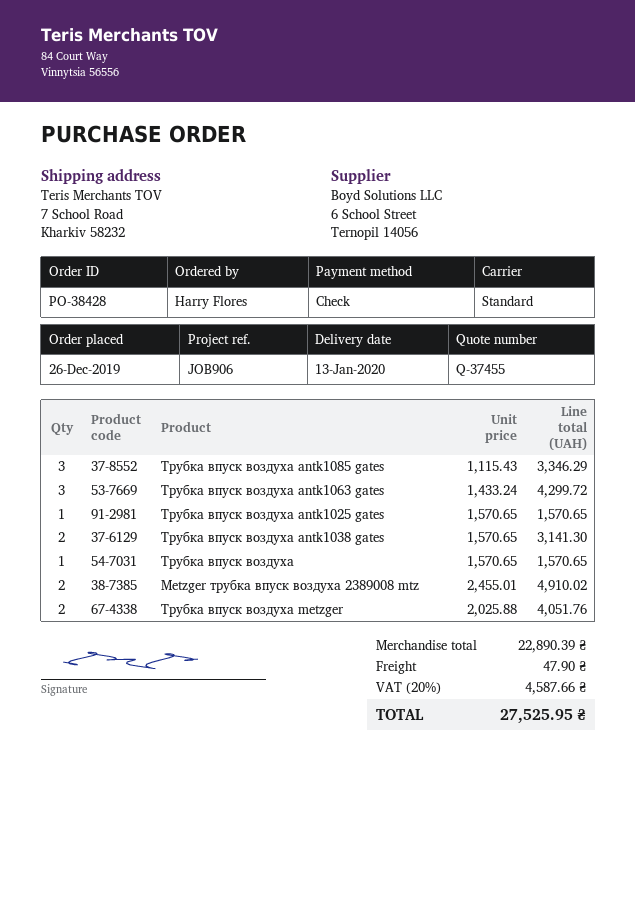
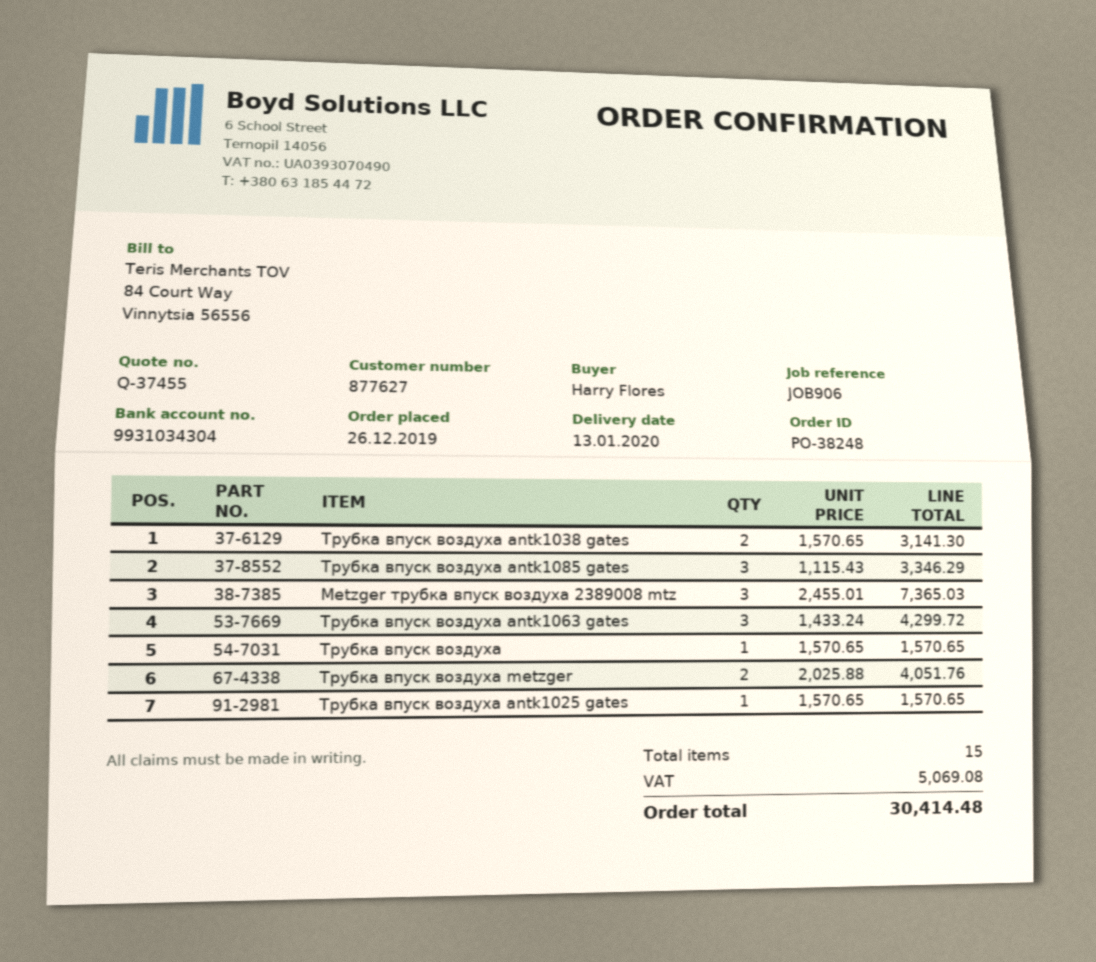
order number: PO-38428 -> PO-38248
Metzger трубка впуск воздуха 2389008 mtz: 2 x 2455.01 = 4910.02 -> 3 x 2455.01 = 7365.03
shipping: 47.90 -> none
tax: 4587.66 -> 5069.08
total: 27525.95 -> 30414.48

